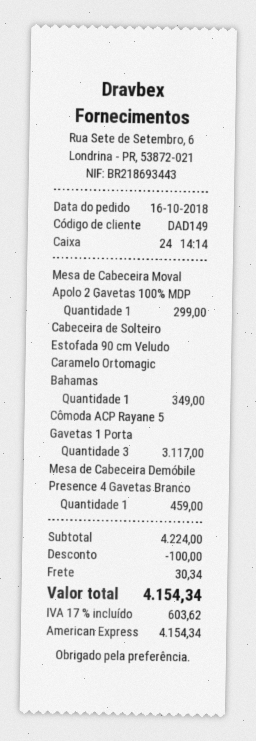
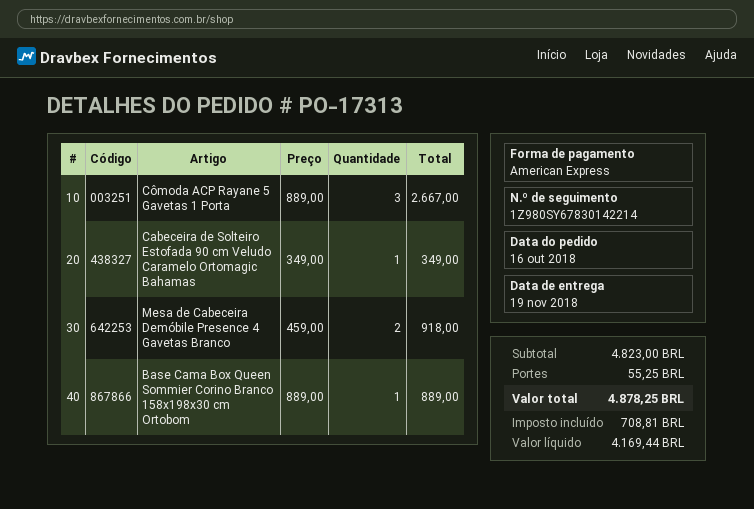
Mesa de Cabeceira Moval Apolo 2 Gavetas 100% MDP: 1 for 299.00 -> none
Cômoda ACP Rayane 5 Gavetas 1 Porta: 3 for 3117.00 -> 3 for 2667.00
Mesa de Cabeceira Demóbile Presence 4 Gavetas Branco: 1 for 459.00 -> 2 for 918.00
Base Cama Box Queen Sommier Corino Branco 158x198x30 cm Ortobom: none -> 1 for 889.00
subtotal: 4224.00 -> 4823.00
discount: 100.00 -> none
shipping: 30.34 -> 55.25
tax: 603.62 -> 708.81
total: 4154.34 -> 4878.25

